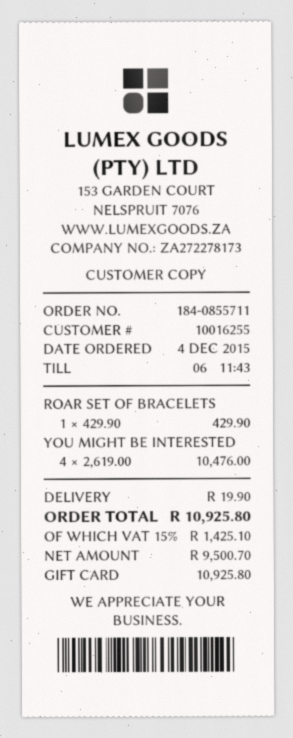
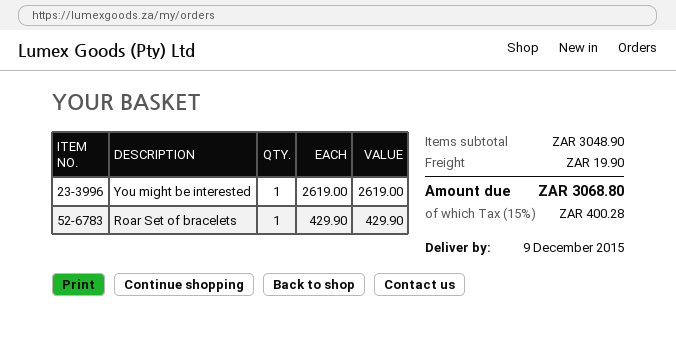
YOU MIGHT BE INTERESTED: 4 x 2619.00 = 10476.00 -> 1 x 2619.00 = 2619.00
tax: 15% = 1425.10 -> 15% = 400.28
total: 10925.80 -> 3068.80

